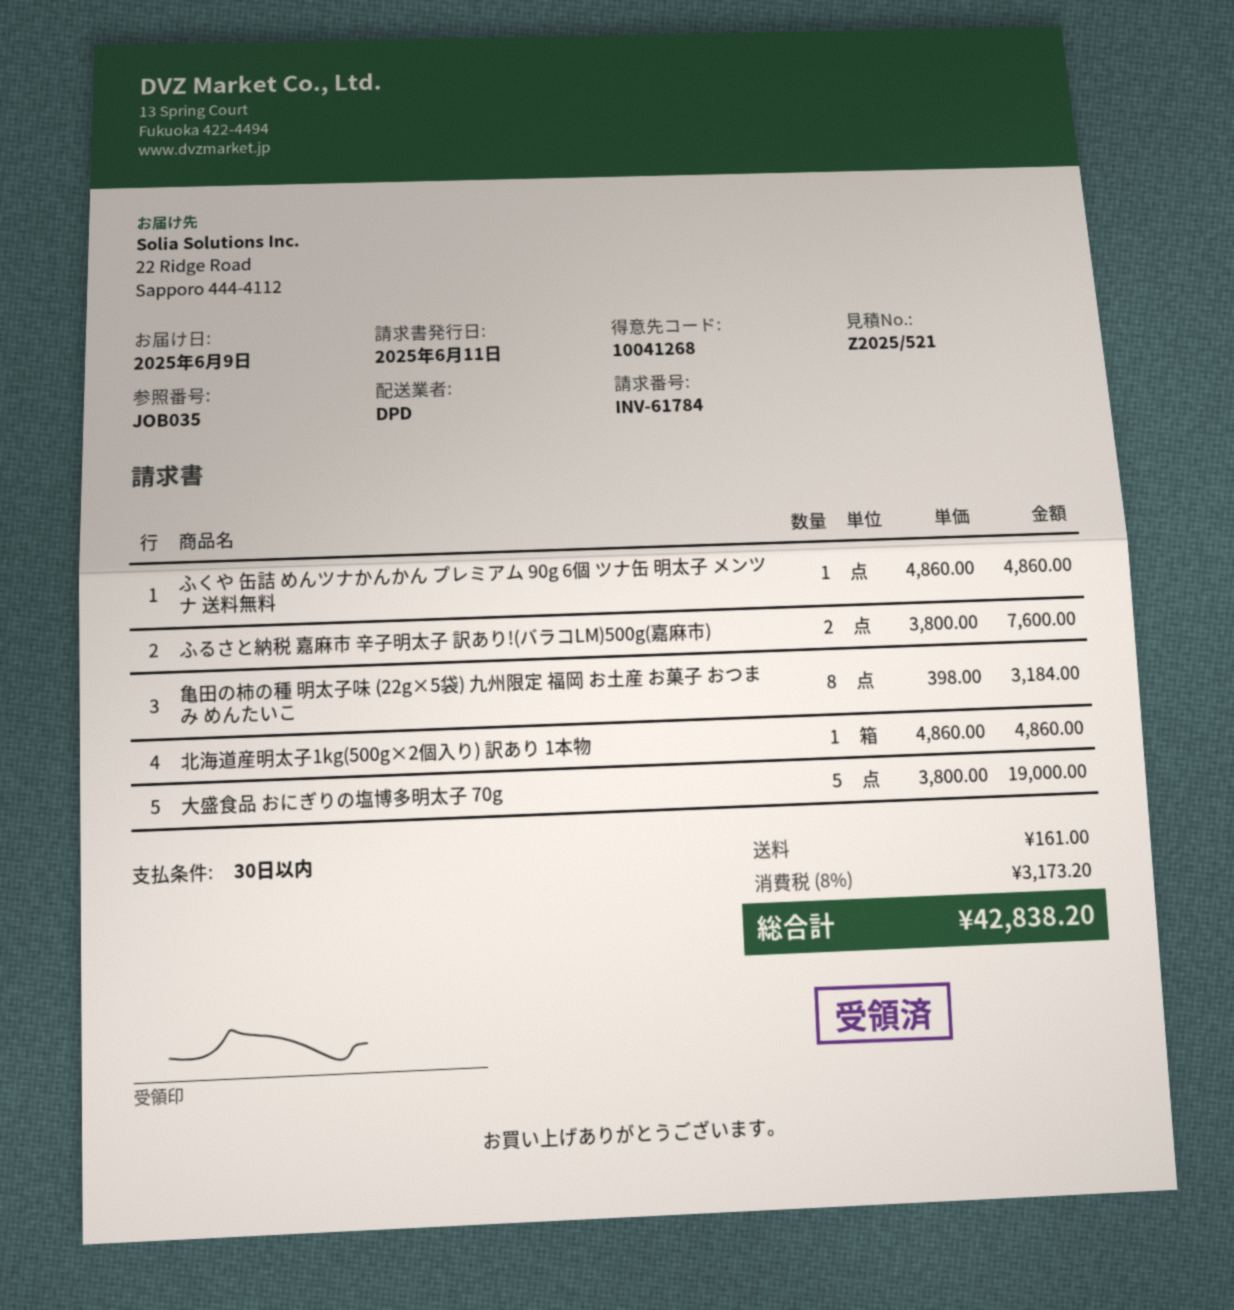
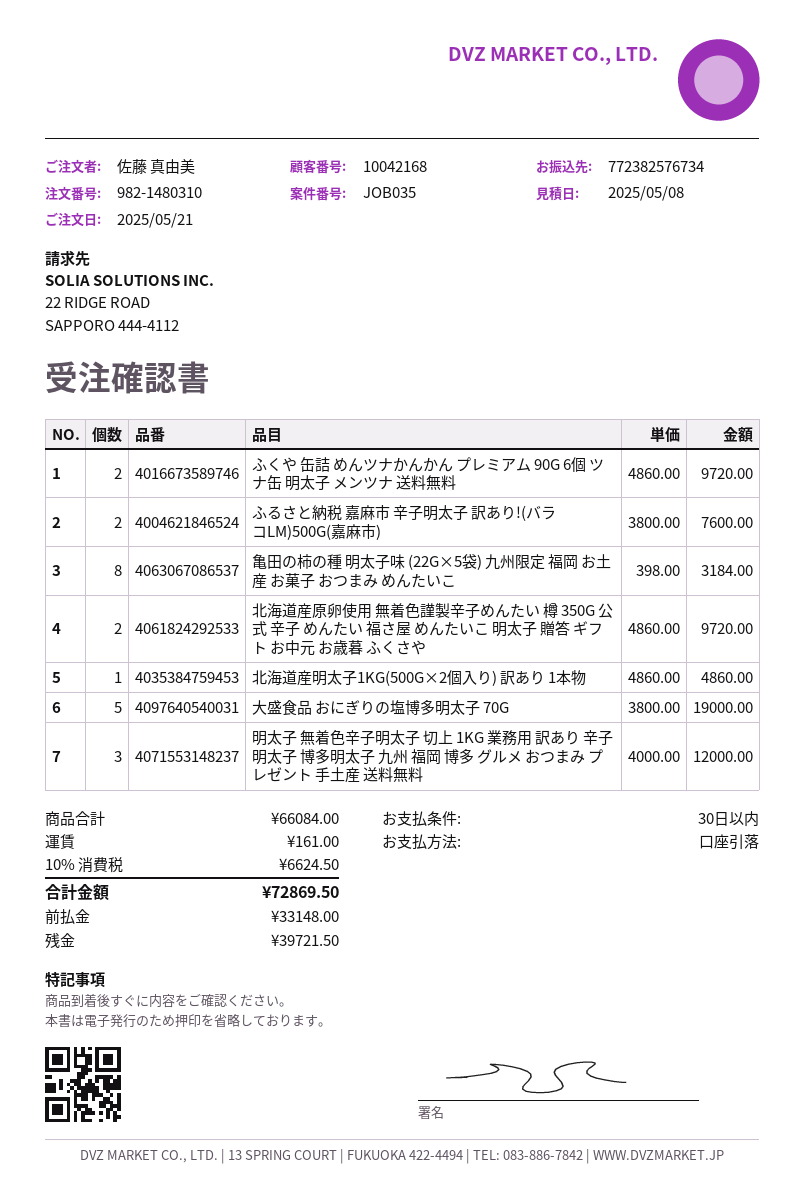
customer number: 10041268 -> 10042168
ふくや 缶詰 めんツナかんかん プレミアム 90g 6個 ツナ缶 明太子 メンツナ 送料無料: 1 x 4860.00 = 4860.00 -> 2 x 4860.00 = 9720.00
北海道産原卵使用 無着色謹製辛子めんたい 樽 350G 公式 辛子 めんたい 福さ屋 めんたいこ 明太子 贈答 ギフト お中元 お歳暮 ふくさや: none -> 2 x 4860.00 = 9720.00
明太子 無着色辛子明太子 切上 1KG 業務用 訳あり 辛子明太子 博多明太子 九州 福岡 博多 グルメ おつまみ プレゼント 手土産 送料無料: none -> 3 x 4000.00 = 12000.00
tax: 8% = 3173.20 -> 10% = 6624.50
total: 42838.20 -> 72869.50

